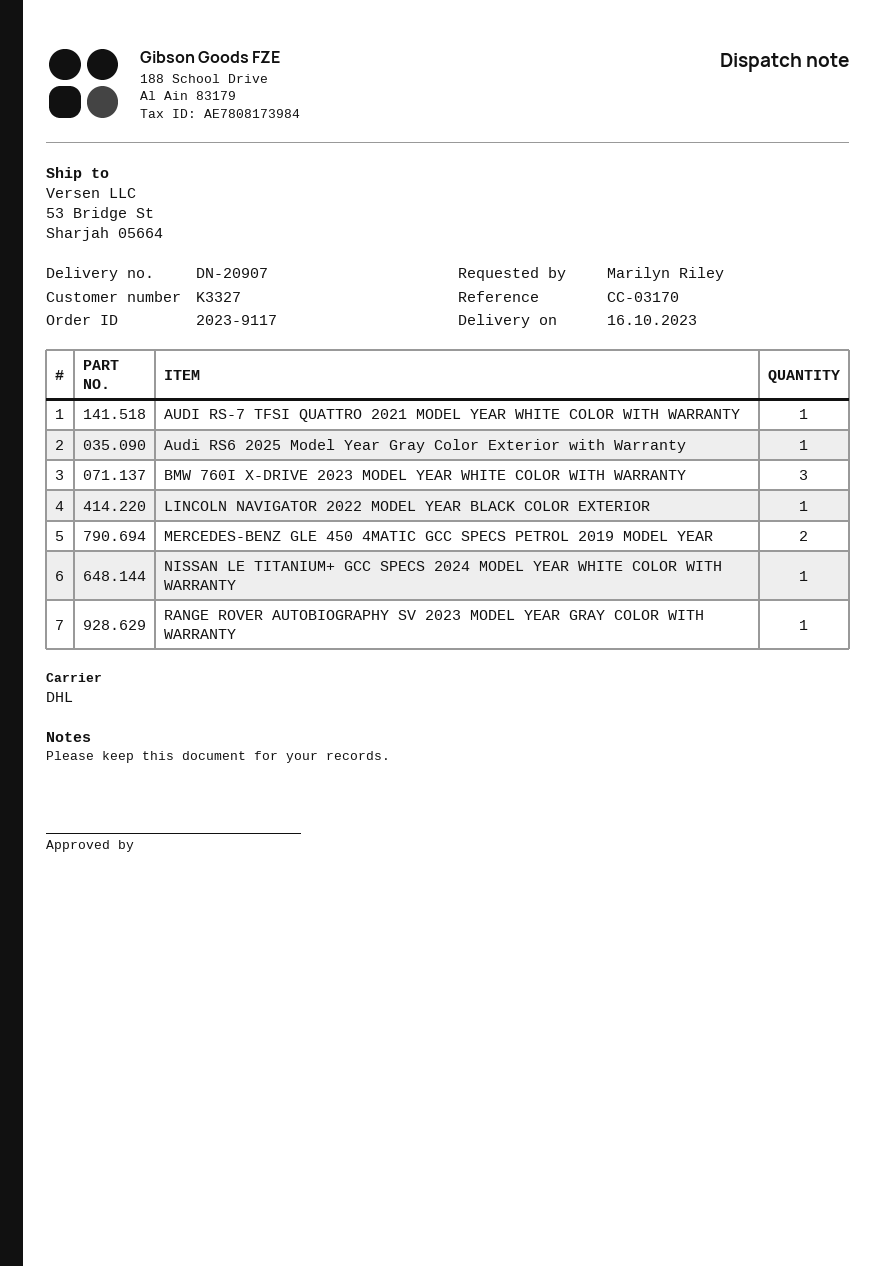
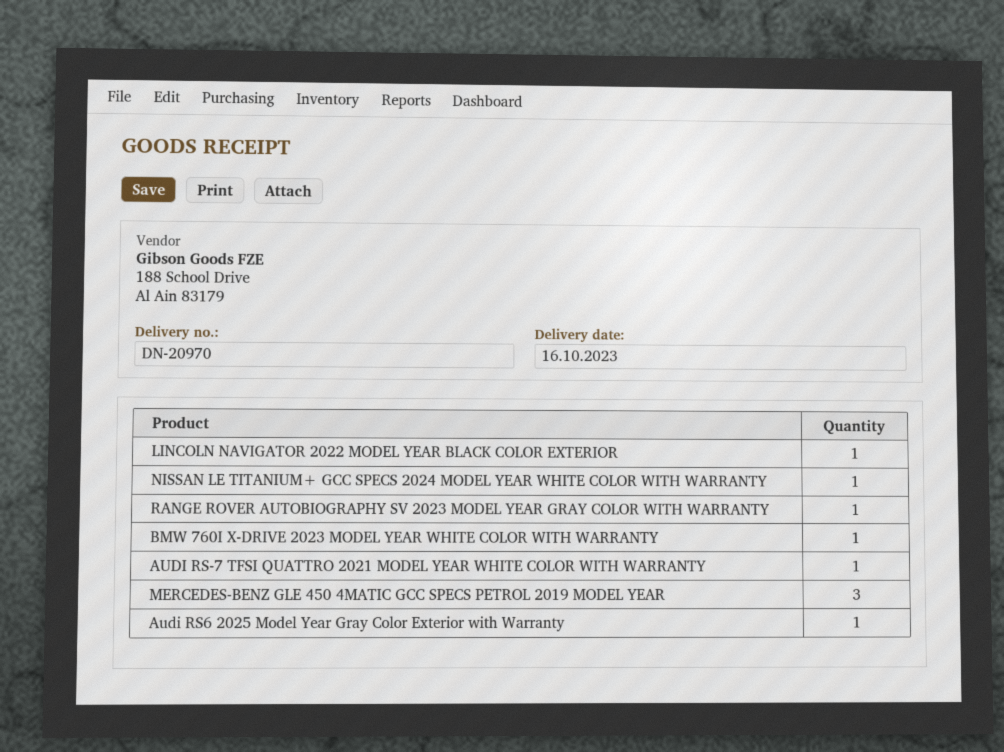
delivery note number: DN-20907 -> DN-20970
BMW 760I X-DRIVE 2023 MODEL YEAR WHITE COLOR WITH WARRANTY: 3 -> 1
MERCEDES-BENZ GLE 450 4MATIC GCC SPECS PETROL 2019 MODEL YEAR: 2 -> 3

